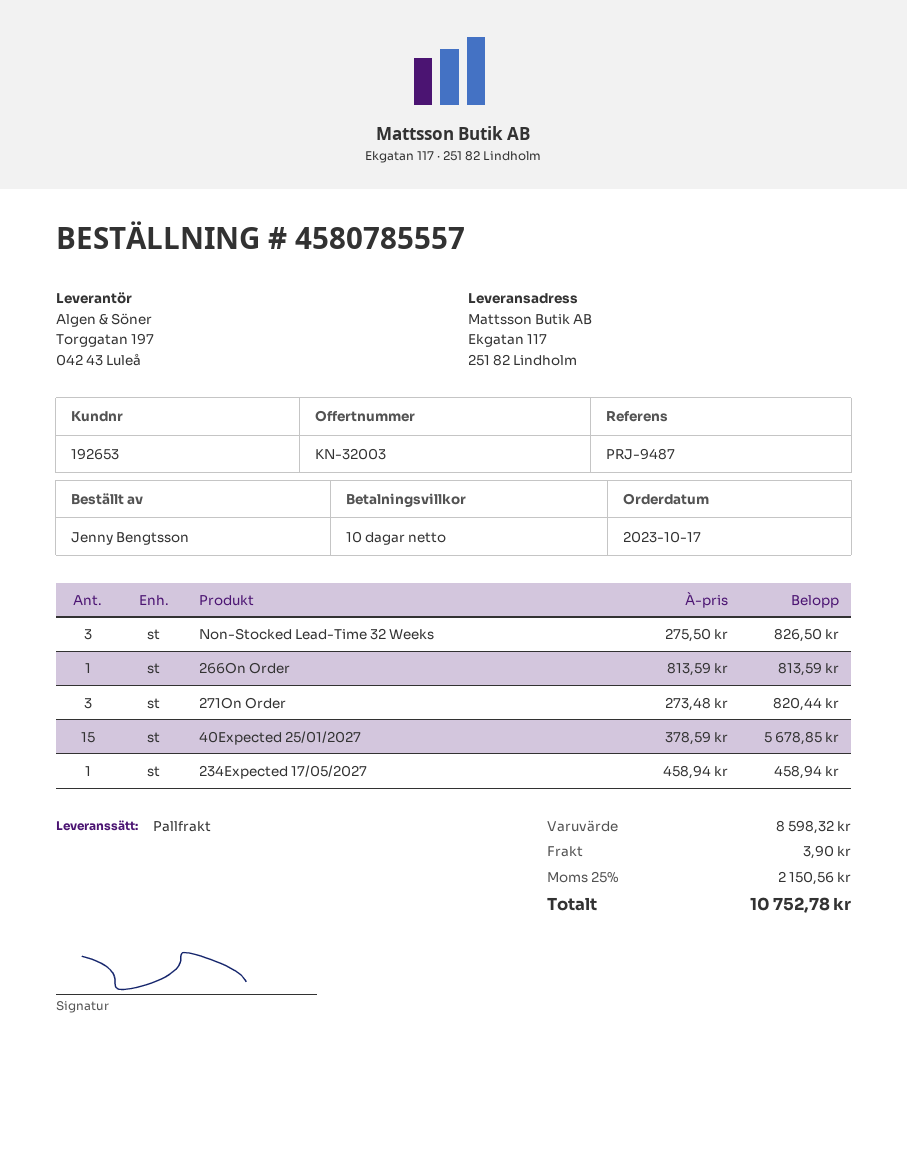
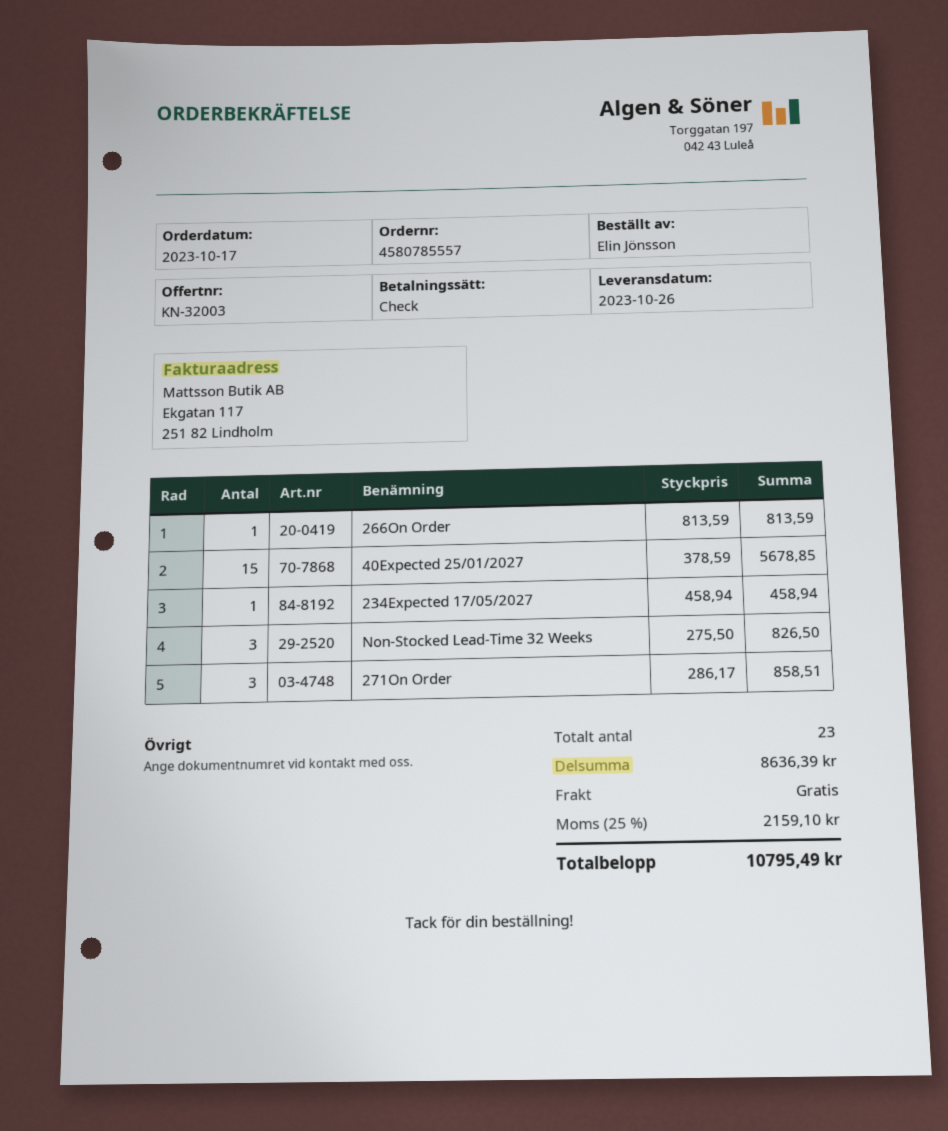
ordered by: Jenny Bengtsson -> Elin Jönsson
271On Order: 3 x 273.48 = 820.44 -> 3 x 286.17 = 858.51
subtotal: 8598.32 -> 8636.39
shipping: 3.90 -> 0.00
tax: 25% = 2150.56 -> 25% = 2159.10
total: 10752.78 -> 10795.49

